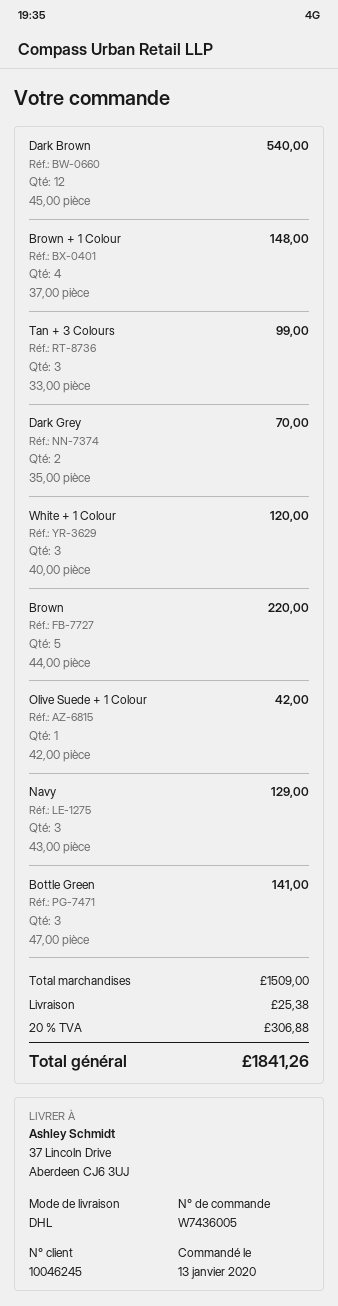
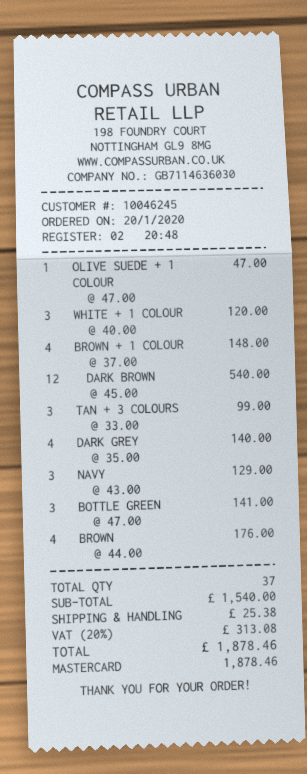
order date: 2020-01-13 -> 2020-01-20
Dark Grey: 2 x 35.00 = 70.00 -> 4 x 35.00 = 140.00
Brown: 5 x 44.00 = 220.00 -> 4 x 44.00 = 176.00
Olive Suede + 1 Colour: 1 x 42.00 = 42.00 -> 1 x 47.00 = 47.00
subtotal: 1509.00 -> 1540.00
tax: 20% = 306.88 -> 20% = 313.08
total: 1841.26 -> 1878.46

